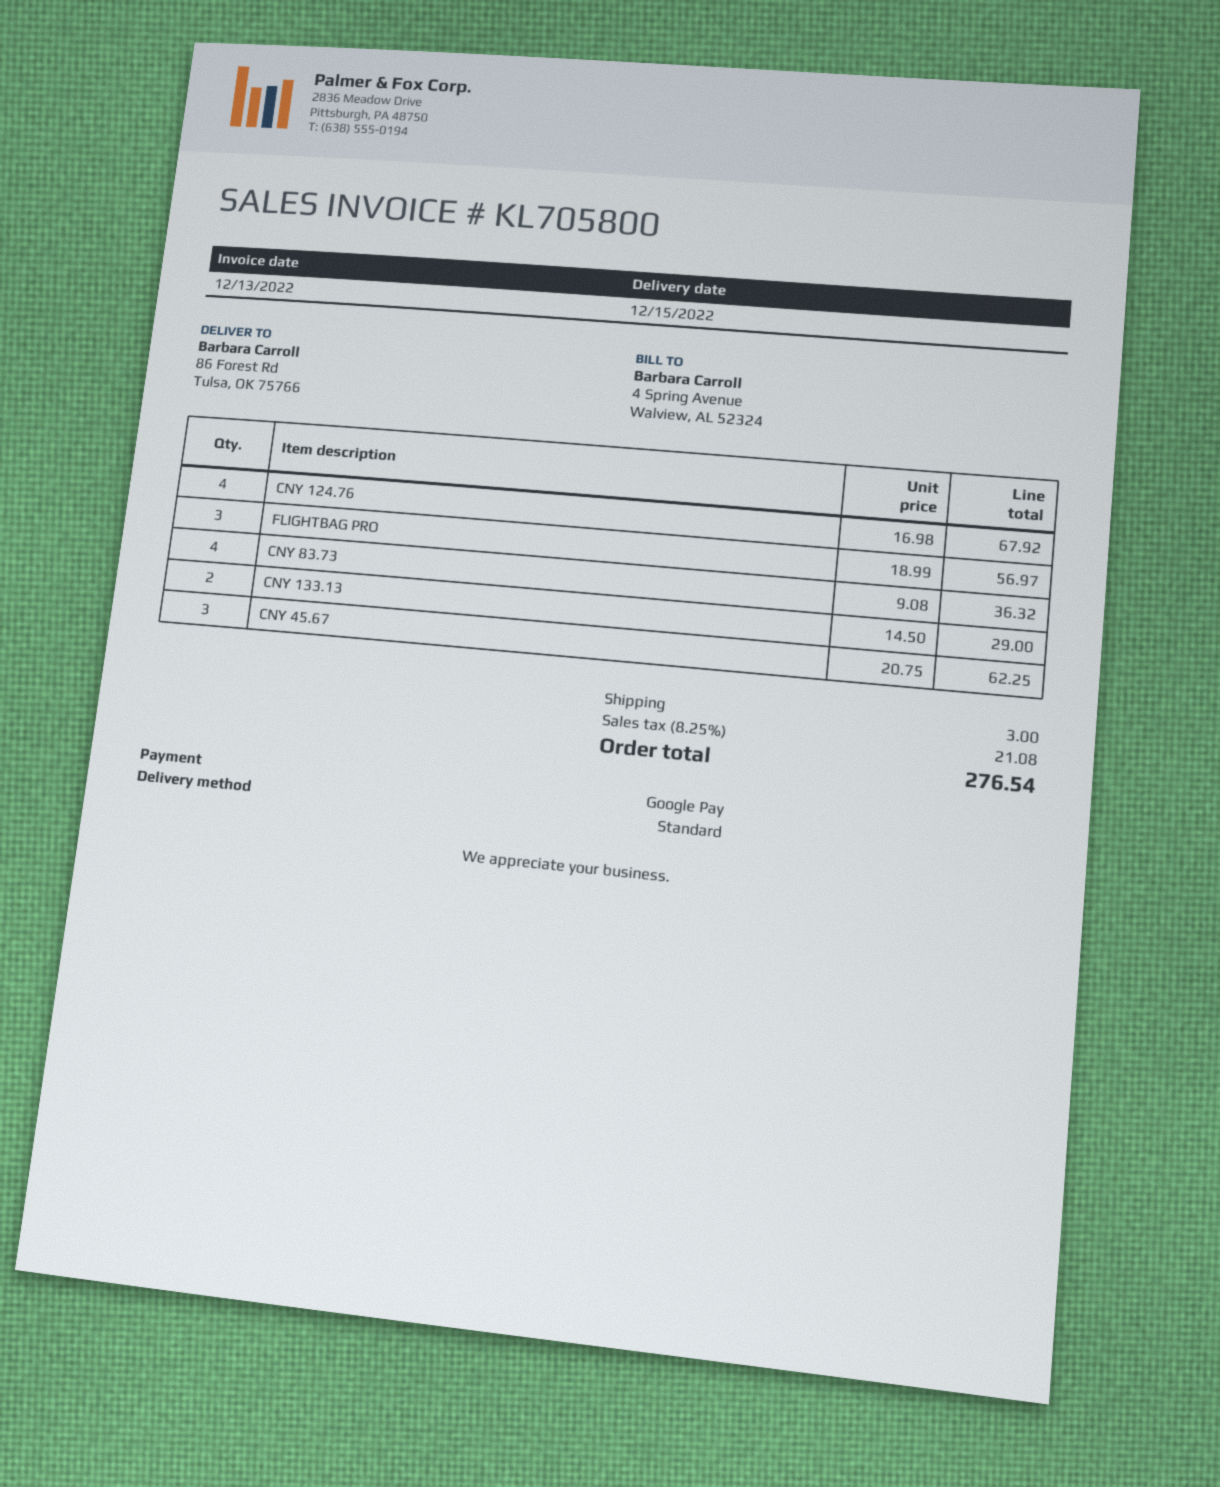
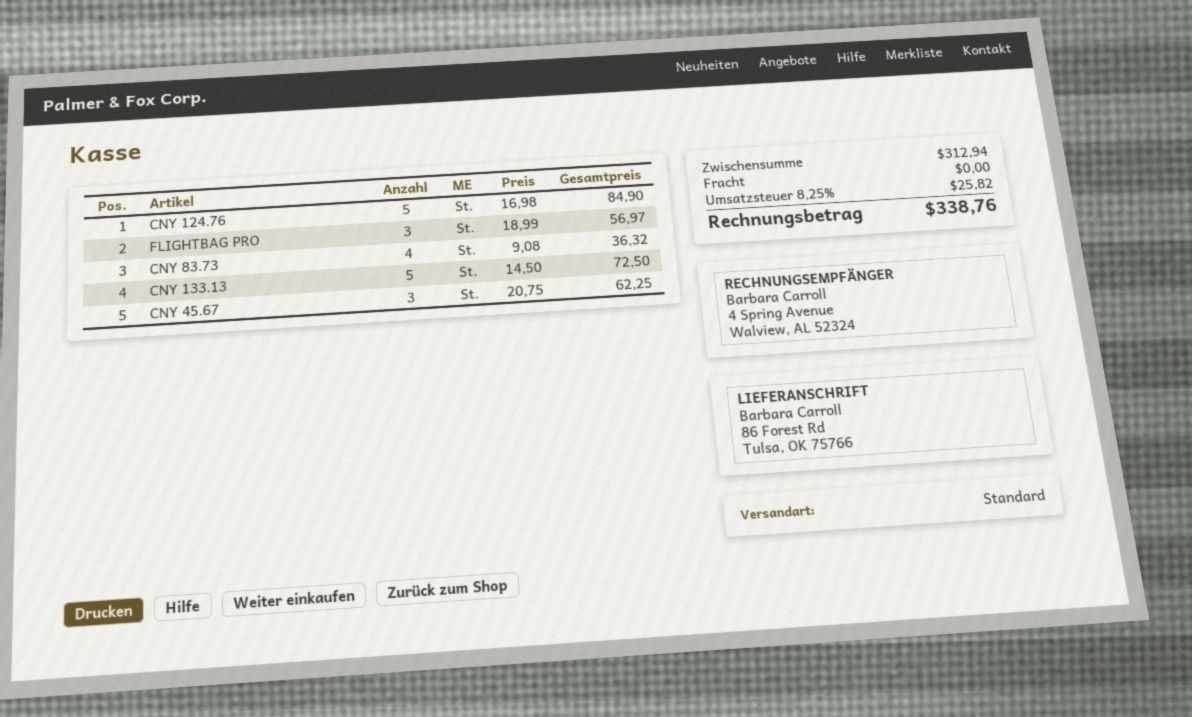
CNY 124.76: 4 x 16.98 = 67.92 -> 5 x 16.98 = 84.90
CNY 133.13: 2 x 14.50 = 29.00 -> 5 x 14.50 = 72.50
shipping: 3.00 -> 0.00
tax: 8.25% = 21.08 -> 8.25% = 25.82
total: 276.54 -> 338.76

